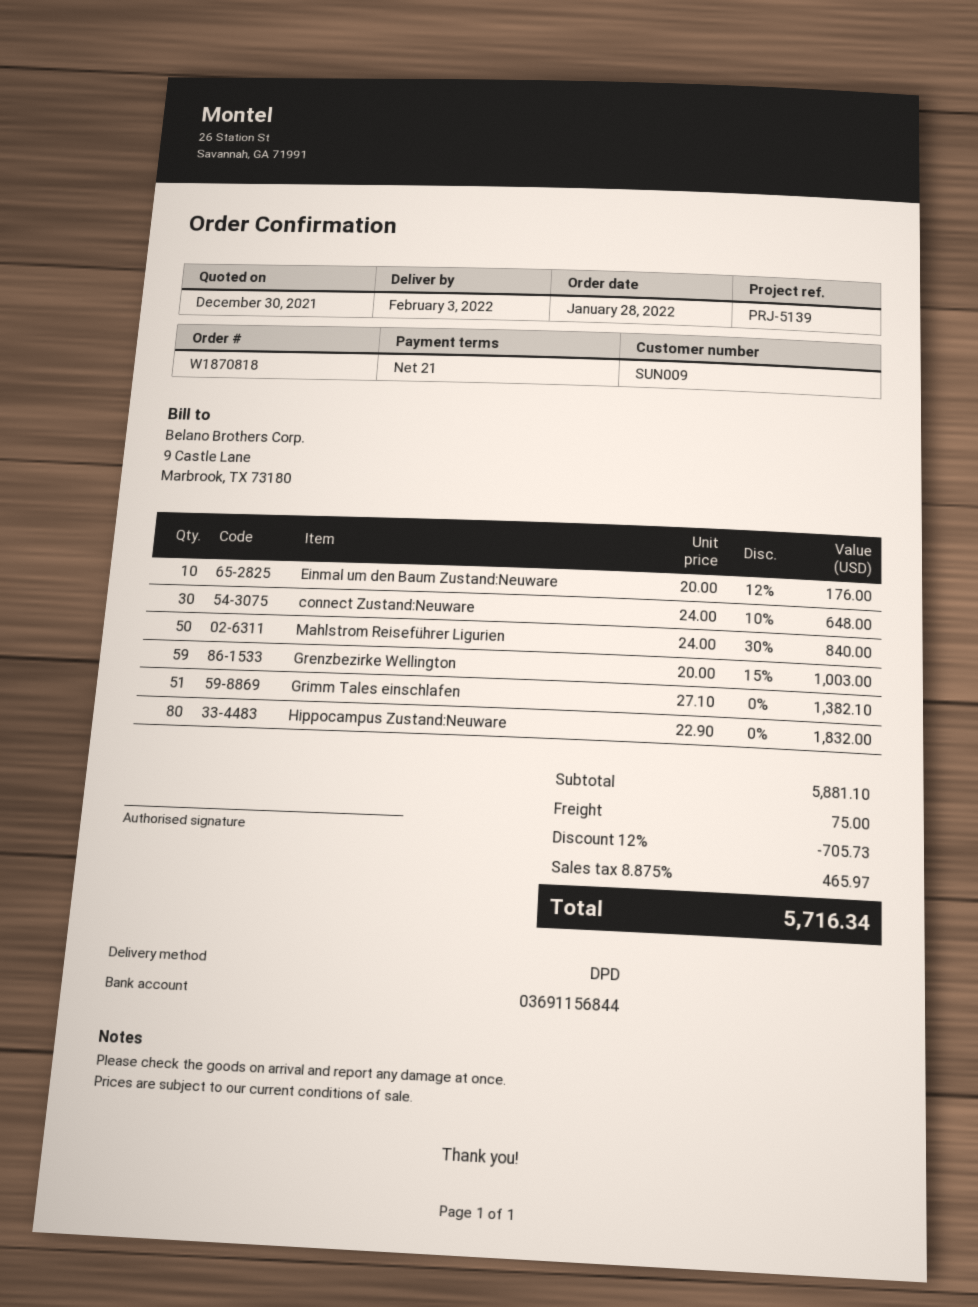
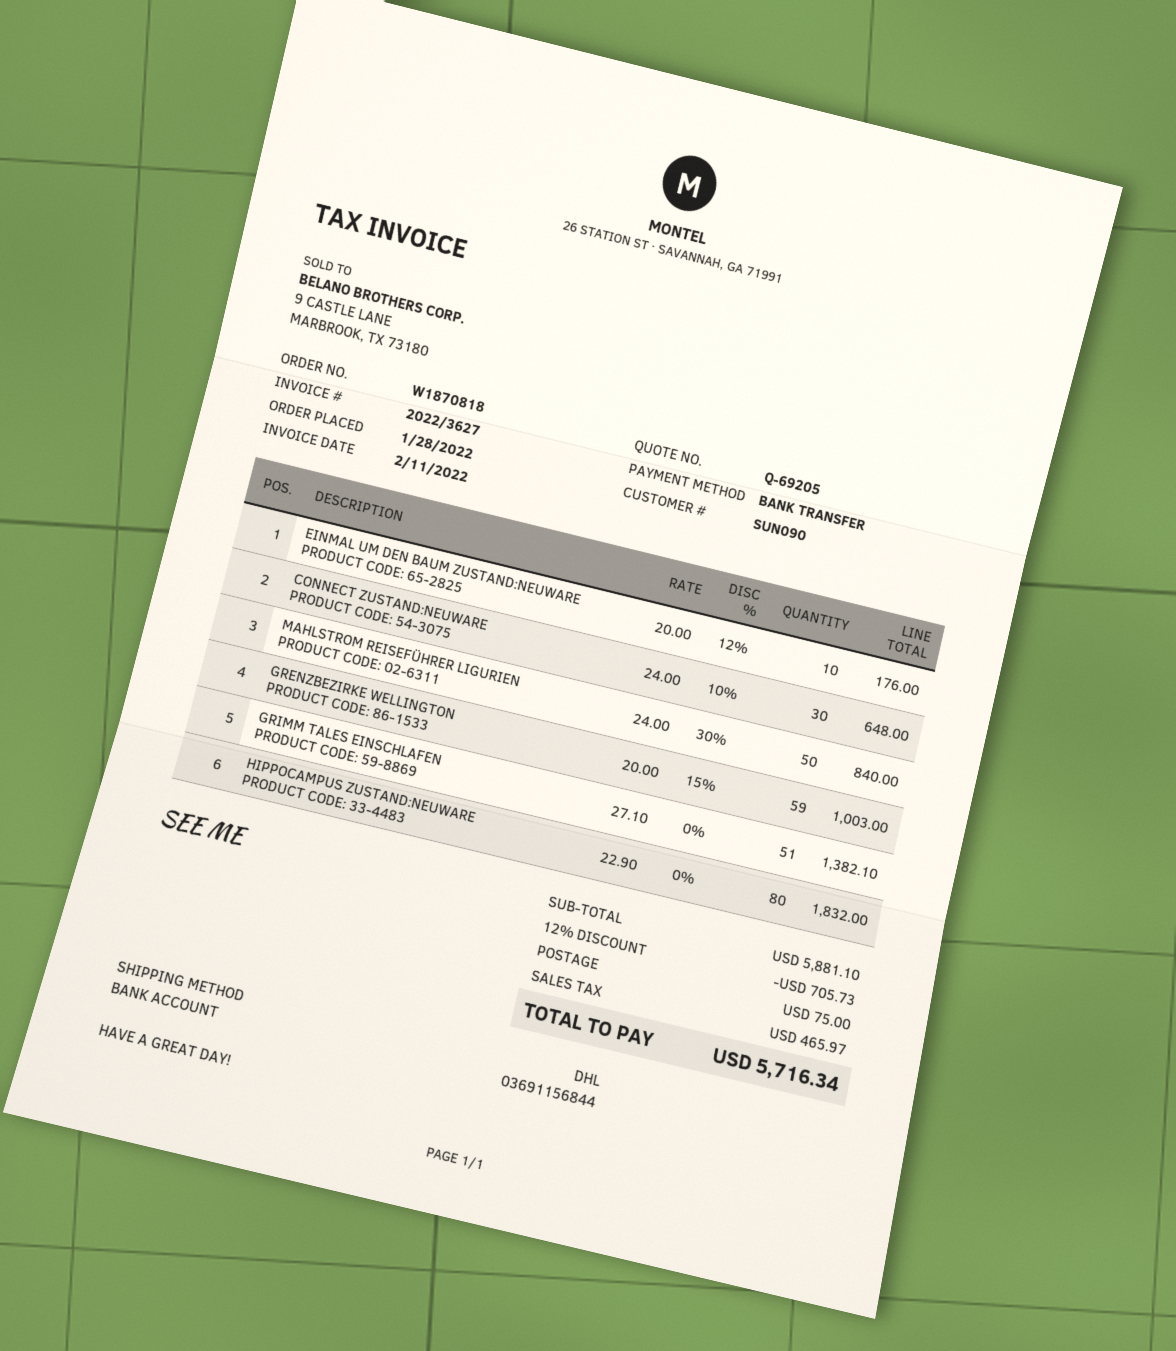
customer number: SUN009 -> SUN090
shipping method: DPD -> DHL

